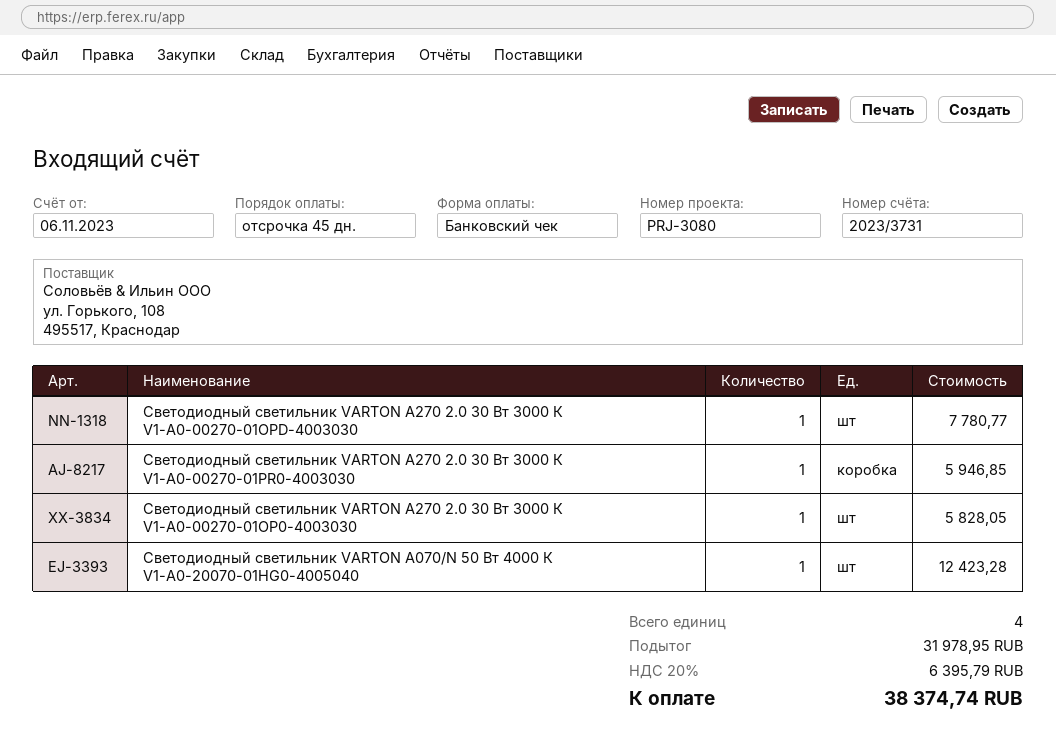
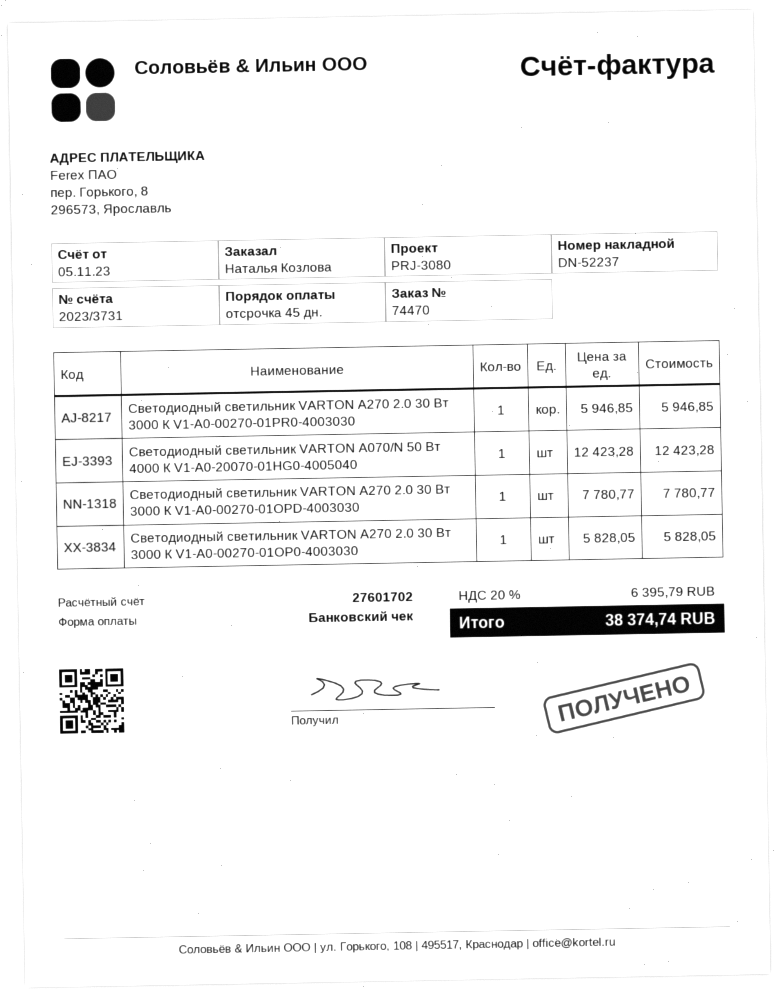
invoice date: 2023-11-06 -> 2023-11-05

